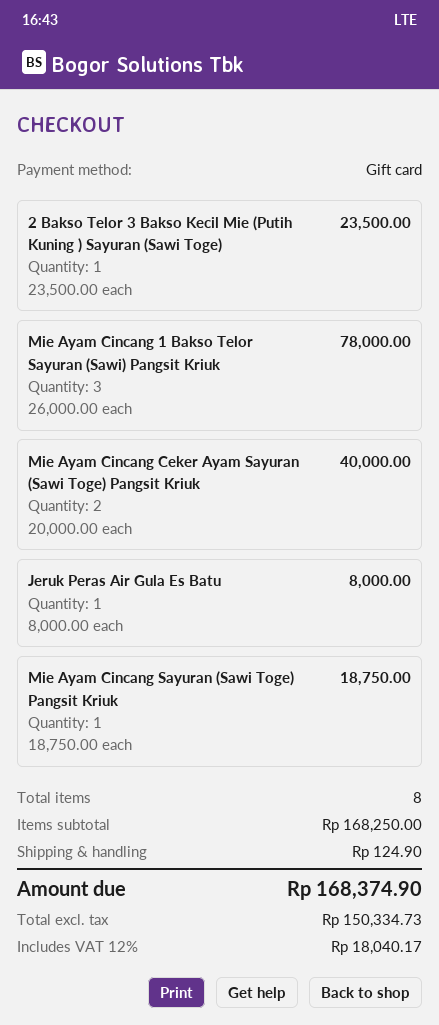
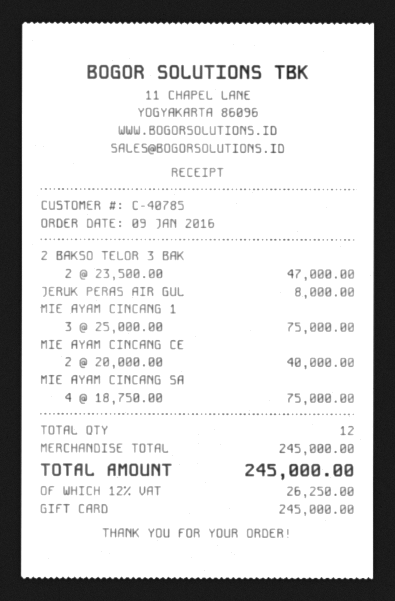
2 Bakso Telor 3 Bakso Kecil Mie (Putih Kuning ) Sayuran (Sawi Toge): 1 x 23500.00 = 23500.00 -> 2 x 23500.00 = 47000.00
Mie Ayam Cincang 1 Bakso Telor Sayuran (Sawi) Pangsit Kriuk: 3 x 26000.00 = 78000.00 -> 3 x 25000.00 = 75000.00
Mie Ayam Cincang Sayuran (Sawi Toge) Pangsit Kriuk: 1 x 18750.00 = 18750.00 -> 4 x 18750.00 = 75000.00
total quantity: 8 -> 12
subtotal: 168250.00 -> 245000.00
shipping: 124.90 -> none
tax: 12% = 18040.17 -> 12% = 26250.00
total: 168374.90 -> 245000.00

